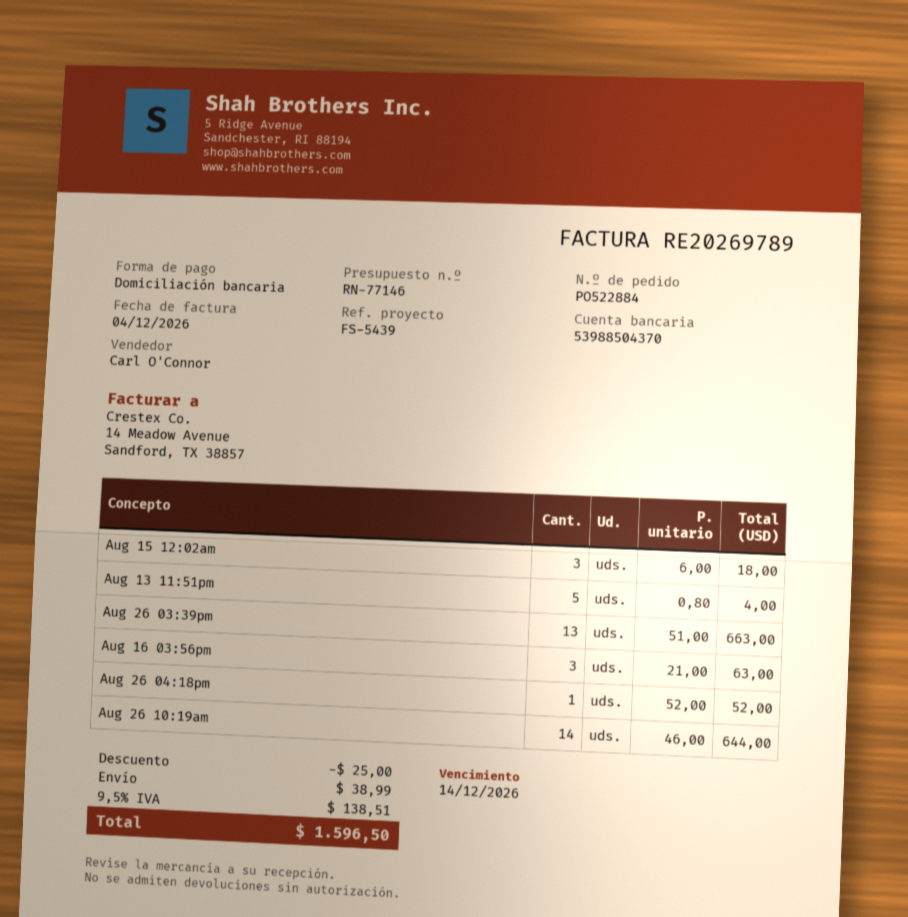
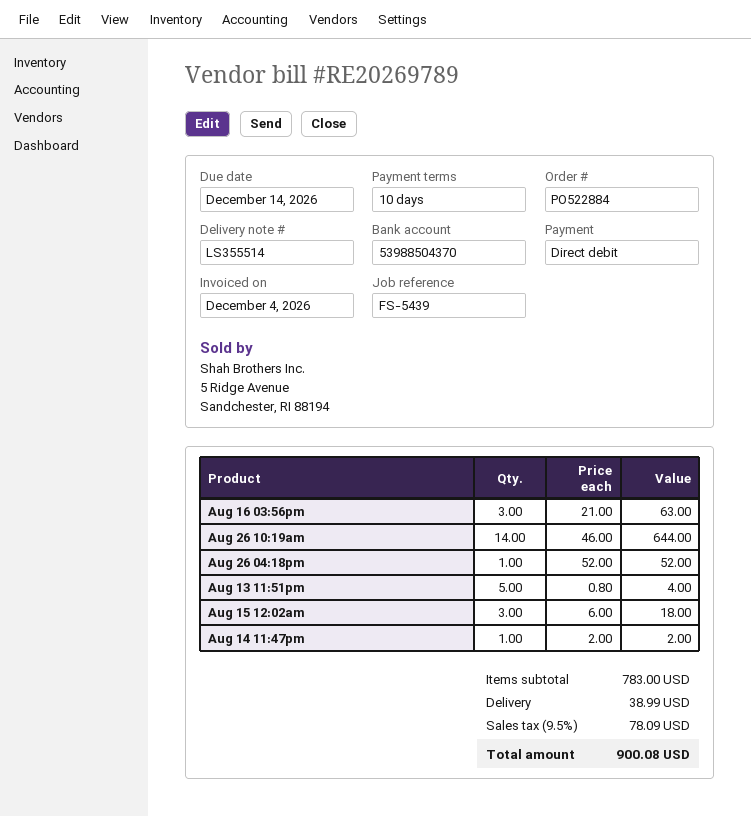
Aug 26 03:39pm: 13 x 51.00 = 663.00 -> none
Aug 14 11:47pm: none -> 1 x 2.00 = 2.00
discount: 25.00 -> none
tax: 9.5% = 138.51 -> 9.5% = 78.09
total: 1596.50 -> 900.08

